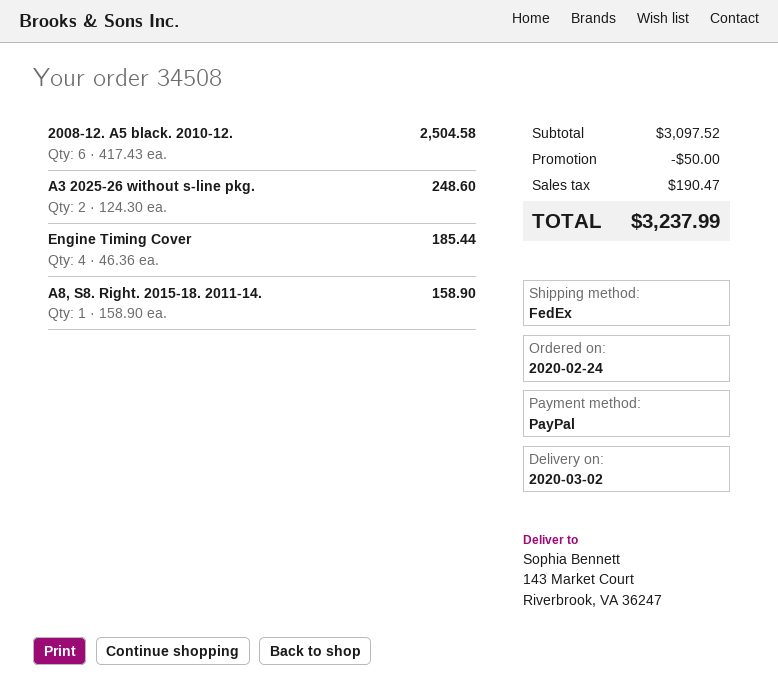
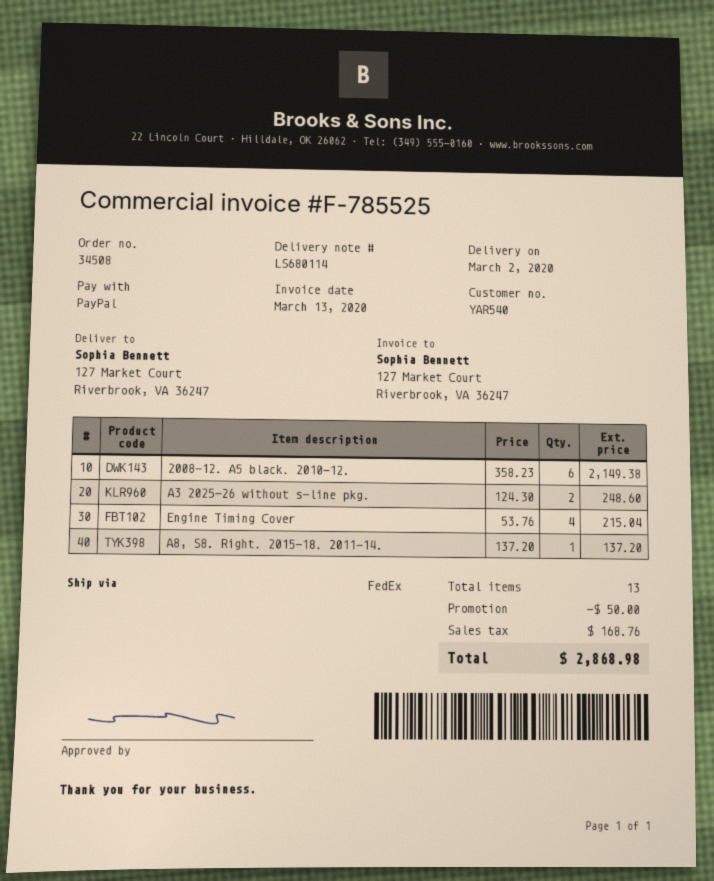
ship to: 143 Market Court, Riverbrook, VA 36247 -> 127 Market Court, Riverbrook, VA 36247
2008-12. A5 black. 2010-12.: 6 x 417.43 = 2504.58 -> 6 x 358.23 = 2149.38
Engine Timing Cover: 4 x 46.36 = 185.44 -> 4 x 53.76 = 215.04
A8, S8. Right. 2015-18. 2011-14.: 1 x 158.90 = 158.90 -> 1 x 137.20 = 137.20
tax: 190.47 -> 168.76
total: 3237.99 -> 2868.98

